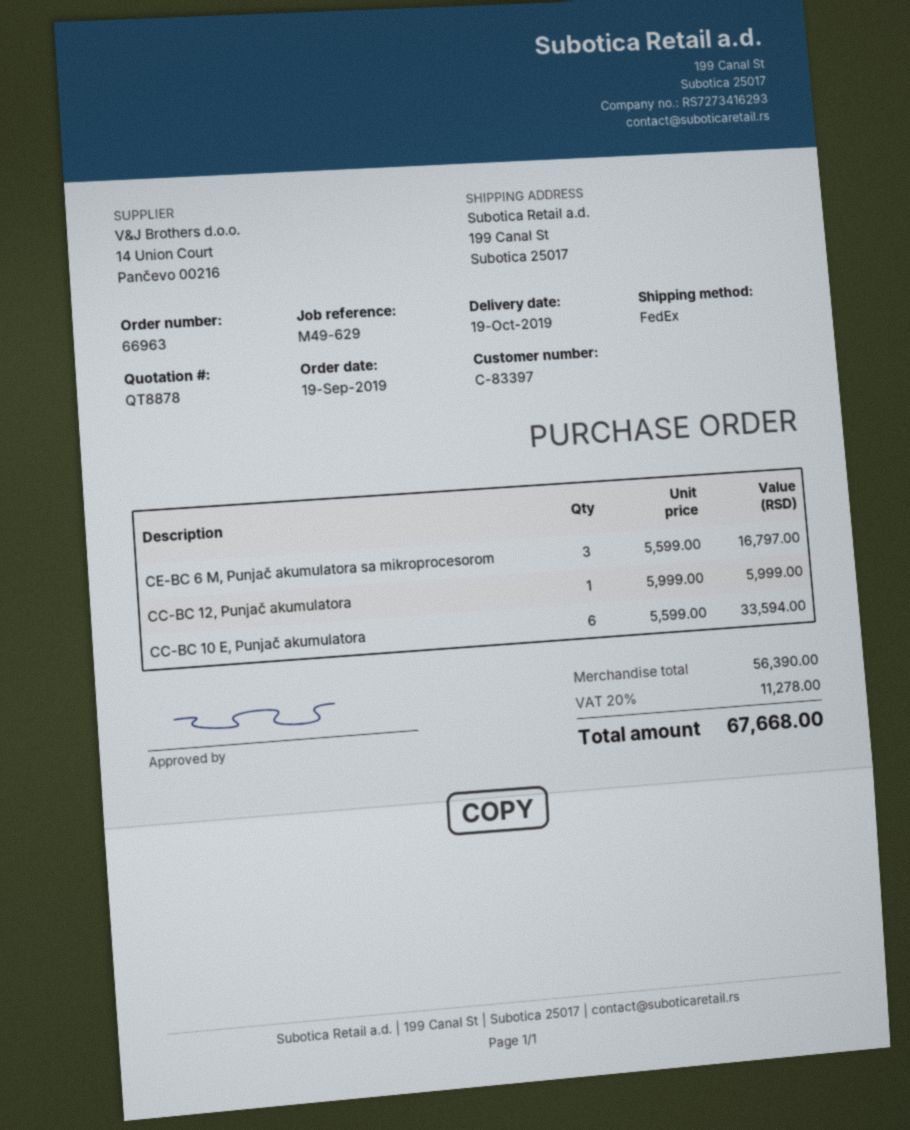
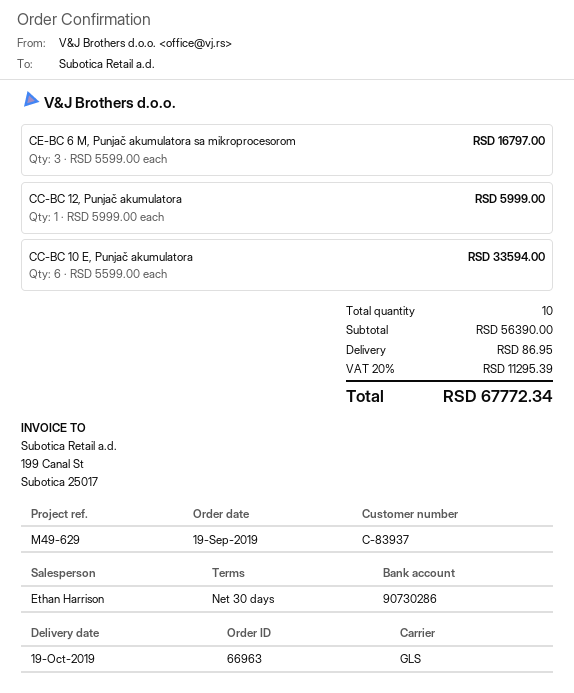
customer number: C-83397 -> C-83937
shipping method: FedEx -> GLS
shipping: none -> 86.95
tax: 20% = 11278.00 -> 20% = 11295.39
total: 67668.00 -> 67772.34

